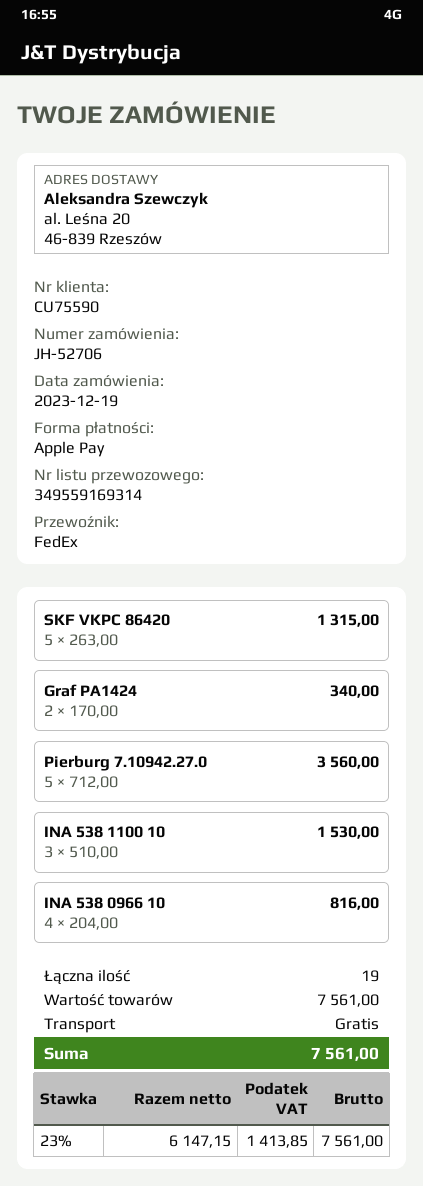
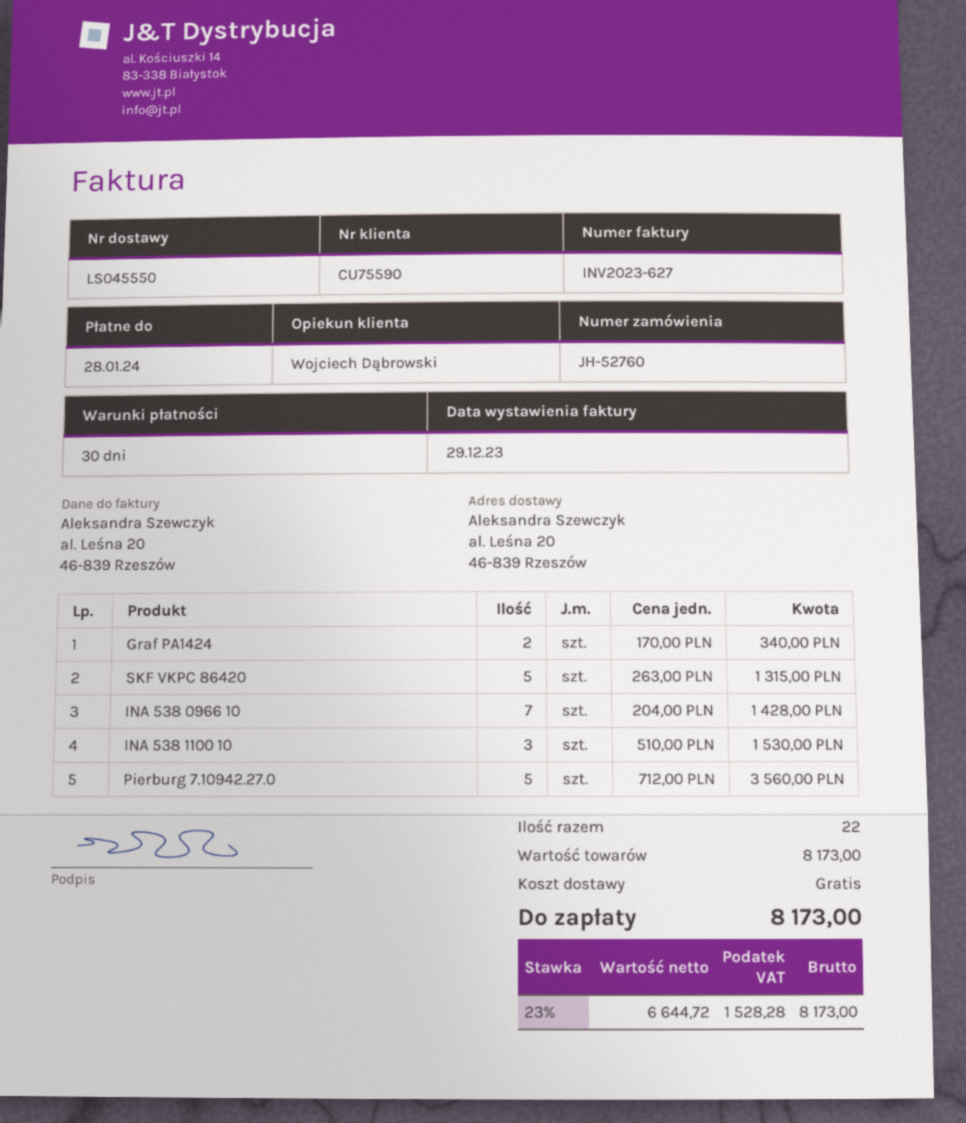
order number: JH-52706 -> JH-52760
INA 538 0966 10: 4 x 204.00 = 816.00 -> 7 x 204.00 = 1428.00
total quantity: 19 -> 22
subtotal: 7561.00 -> 8173.00
net: 6147.15 -> 6644.72
tax: 23% = 1413.85 -> 23% = 1528.28
total: 7561.00 -> 8173.00

